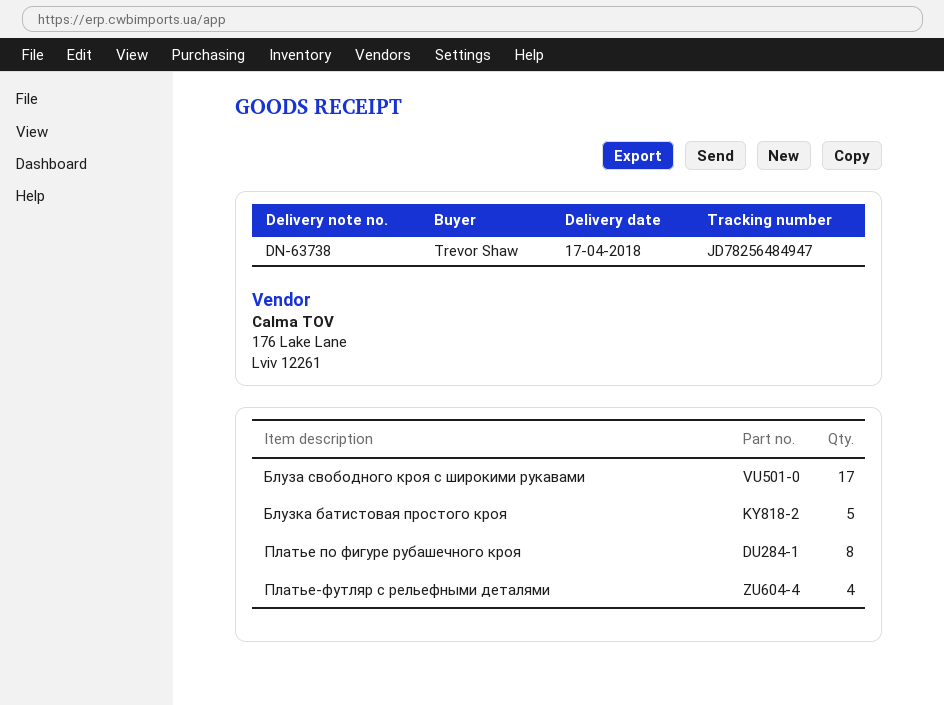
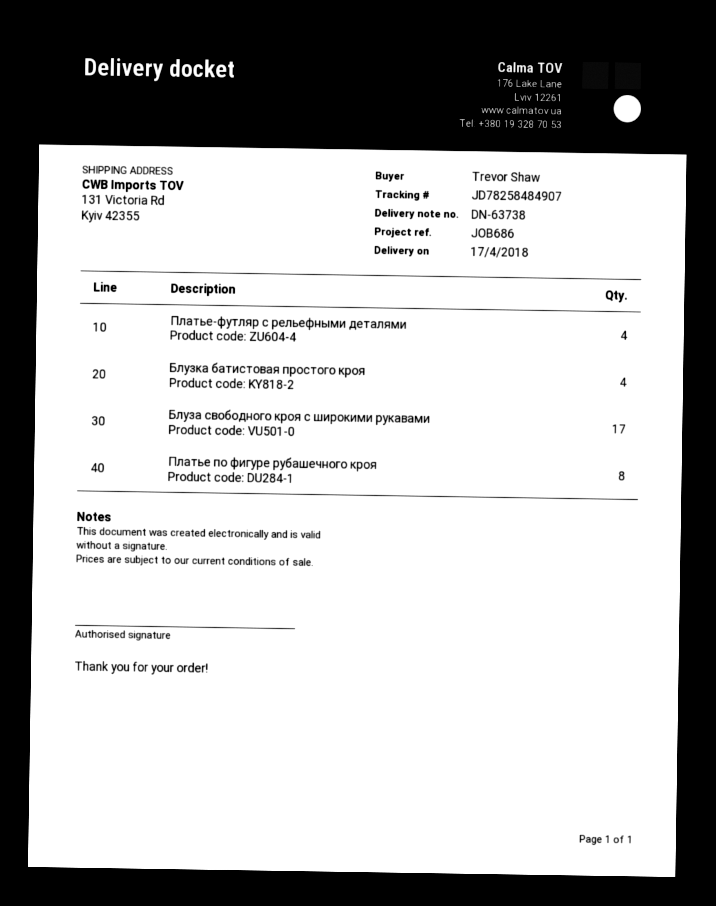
tracking number: JD78256484947 -> JD78258484907
Блузка батистовая простого кроя: 5 -> 4

